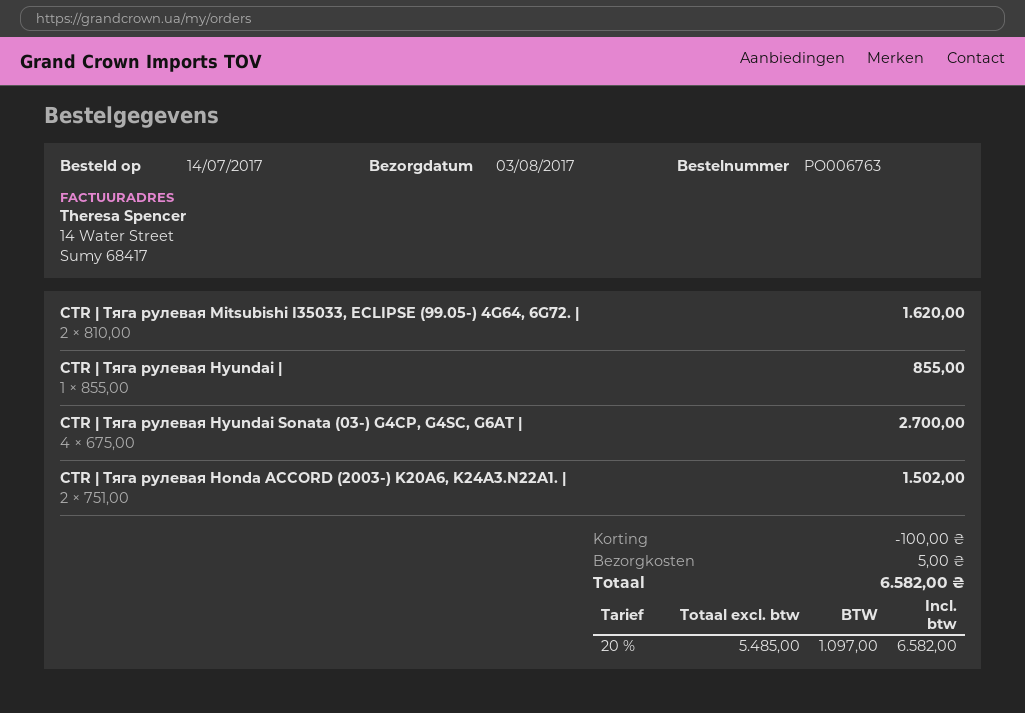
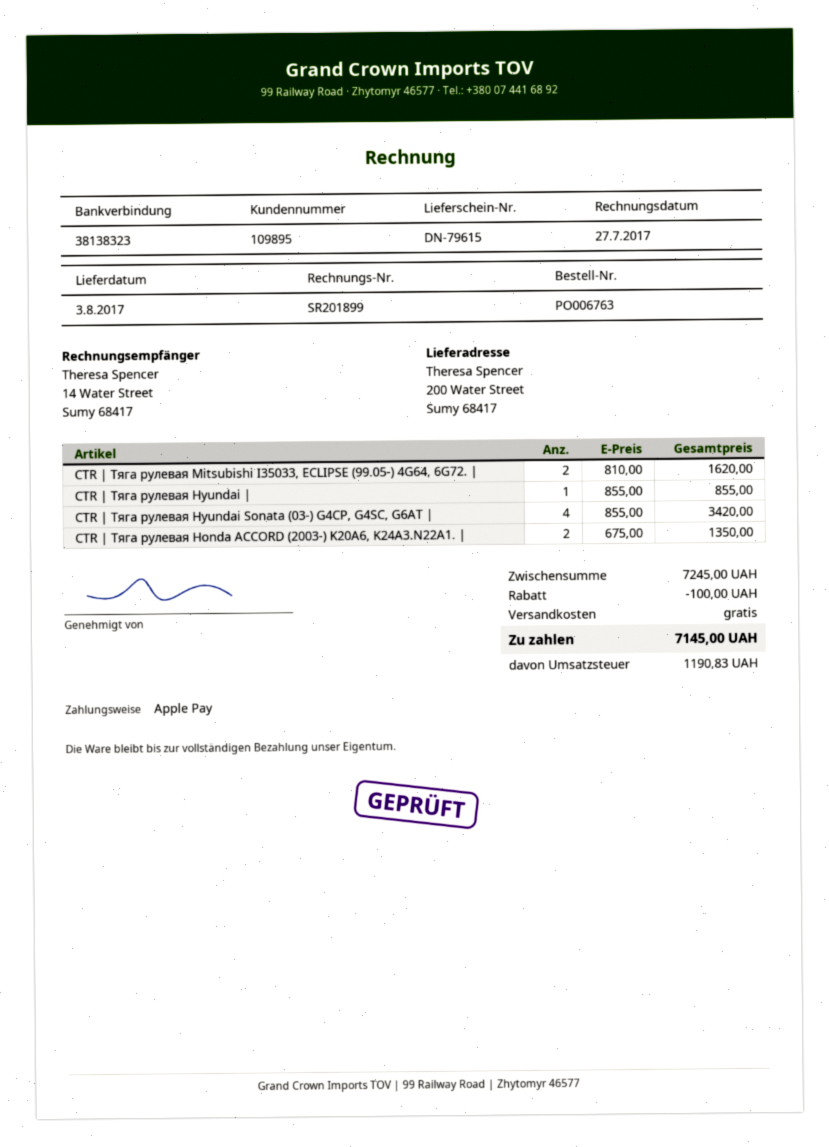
CTR | Тяга рулевая Hyundai Sonata (03-) G4CP, G4SC, G6AT |: 4 x 675.00 = 2700.00 -> 4 x 855.00 = 3420.00
CTR | Тяга рулевая Honda ACCORD (2003-) K20A6, K24A3.N22A1. |: 2 x 751.00 = 1502.00 -> 2 x 675.00 = 1350.00
shipping: 5.00 -> 0.00
tax: 1097.00 -> 1190.83
total: 6582.00 -> 7145.00

